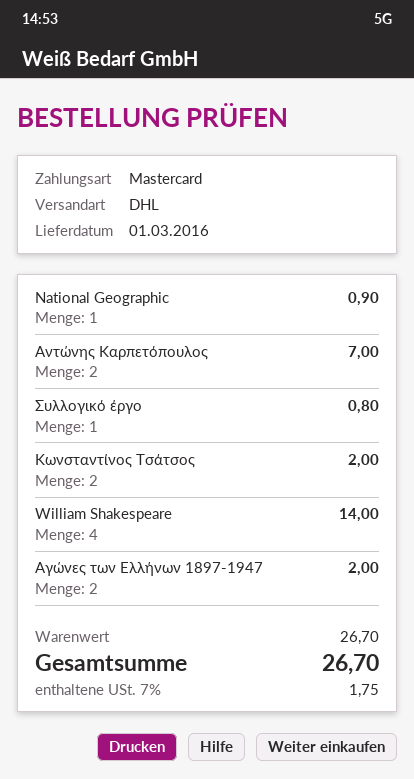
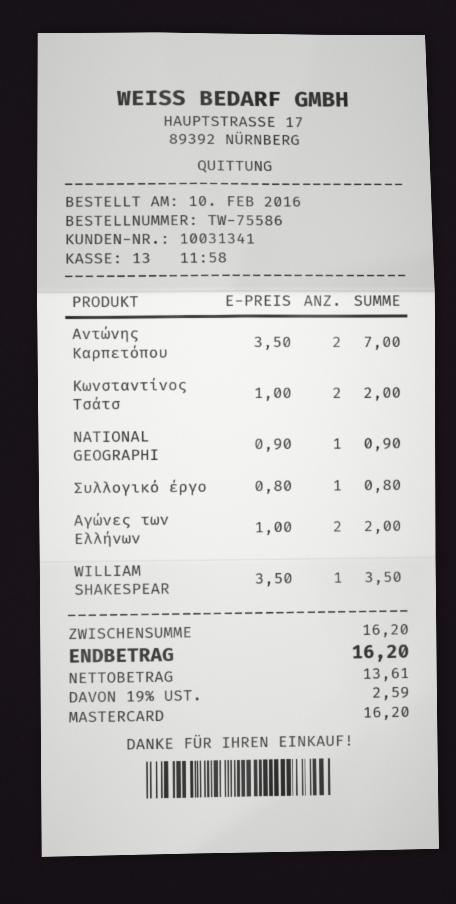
William Shakespeare: 4 for 14.00 -> 1 for 3.50
subtotal: 26.70 -> 16.20
tax: 7% = 1.75 -> 19% = 2.59
total: 26.70 -> 16.20

